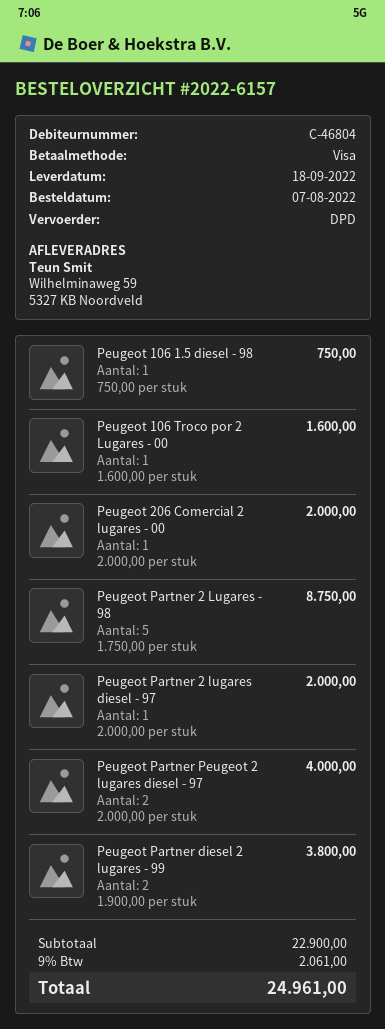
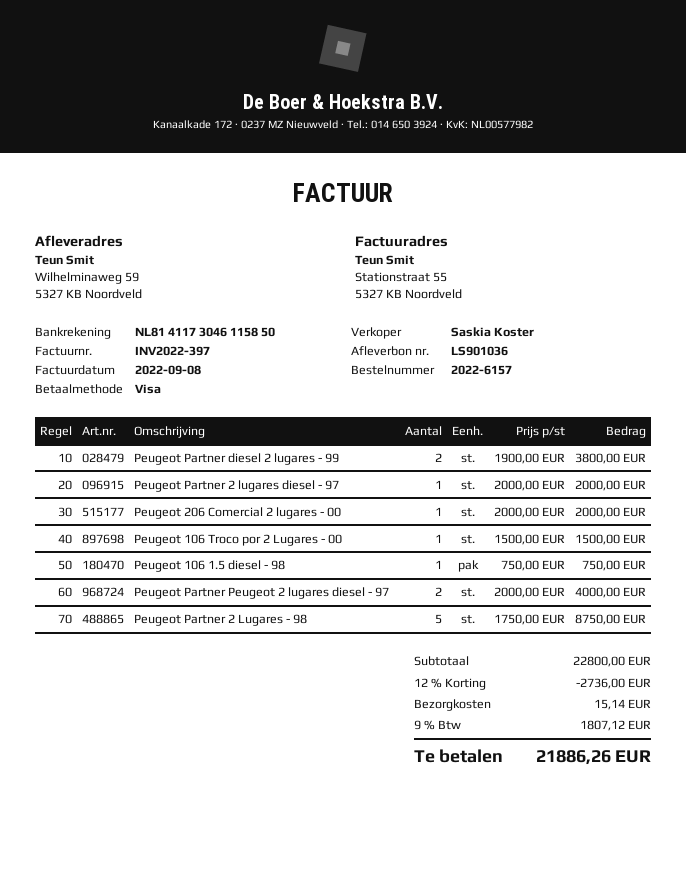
Peugeot 106 Troco por 2 Lugares - 00: 1 x 1600.00 = 1600.00 -> 1 x 1500.00 = 1500.00
subtotal: 22900.00 -> 22800.00
discount: none -> 12% = 2736.00
shipping: none -> 15.14
tax: 9% = 2061.00 -> 9% = 1807.12
total: 24961.00 -> 21886.26

